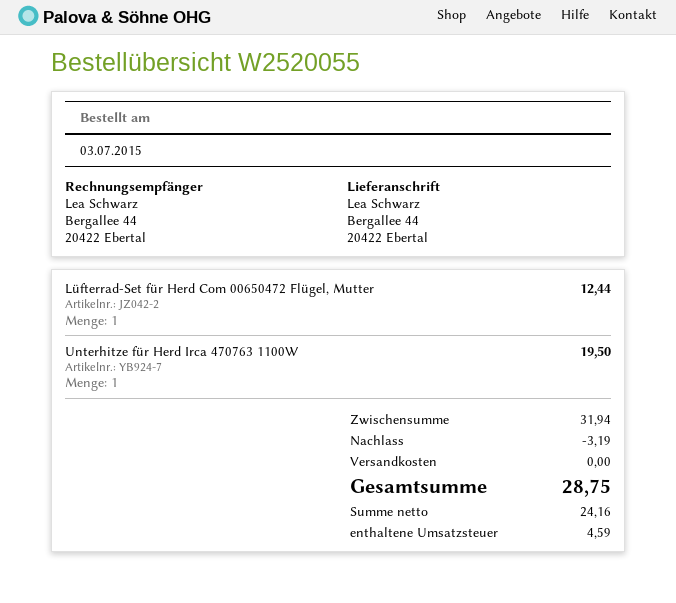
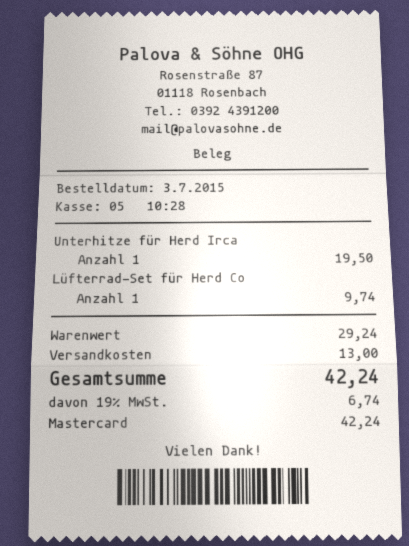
Lüfterrad-Set für Herd Com 00650472 Flügel, Mutter: 1 for 12.44 -> 1 for 9.74
subtotal: 31.94 -> 29.24
discount: 3.19 -> none
shipping: 0.00 -> 13.00
tax: 4.59 -> 6.74
total: 28.75 -> 42.24

